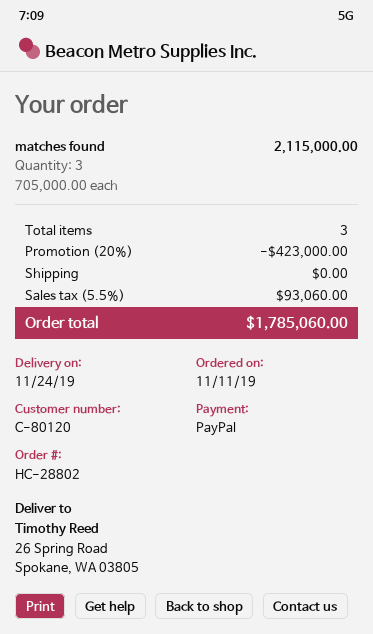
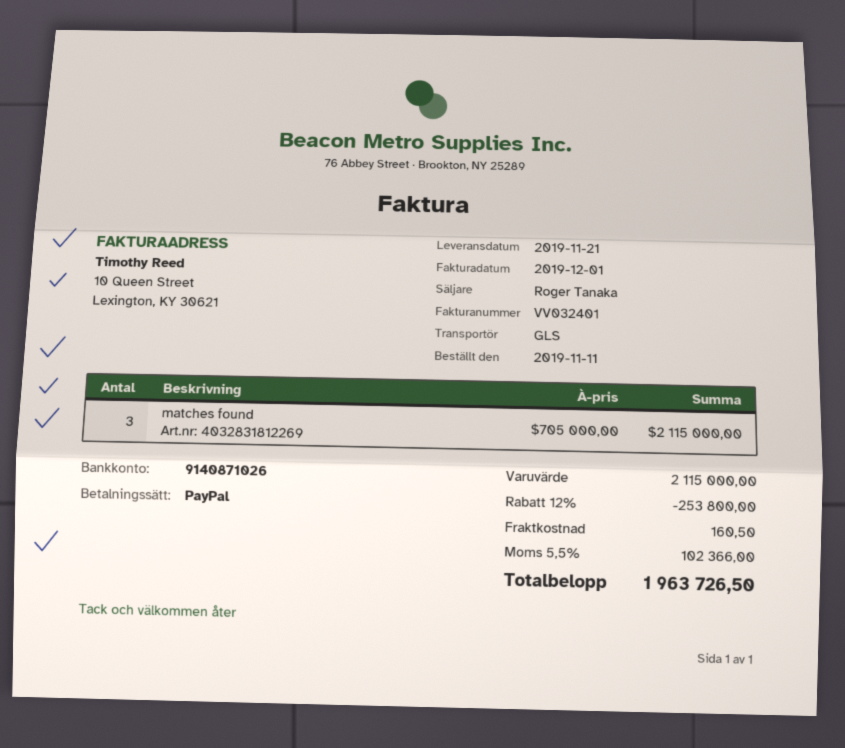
delivery date: 2019-11-24 -> 2019-11-21
discount: 20% = 423000.00 -> 12% = 253800.00
shipping: 0.00 -> 160.50
tax: 5.5% = 93060.00 -> 5.5% = 102366.00
total: 1785060.00 -> 1963726.50

